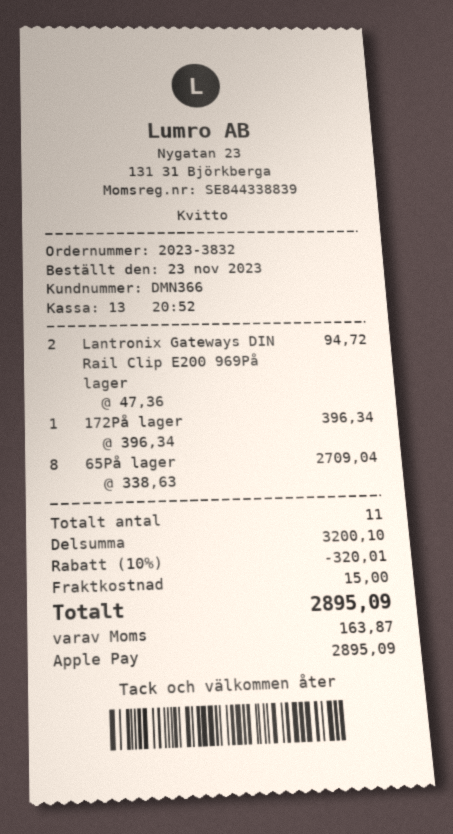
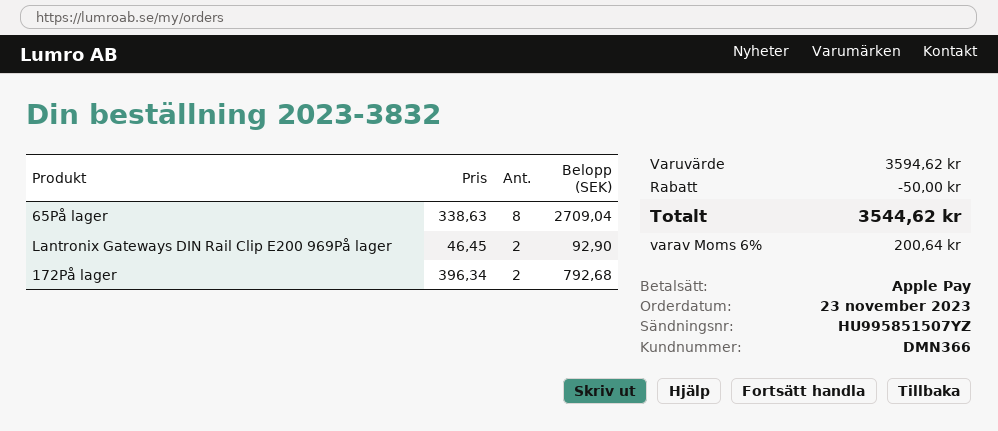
Lantronix Gateways DIN Rail Clip E200 969På lager: 2 x 47.36 = 94.72 -> 2 x 46.45 = 92.90
172På lager: 1 x 396.34 = 396.34 -> 2 x 396.34 = 792.68
subtotal: 3200.10 -> 3594.62
discount: 320.01 -> 50.00
shipping: 15.00 -> none
tax: 163.87 -> 200.64
total: 2895.09 -> 3544.62

